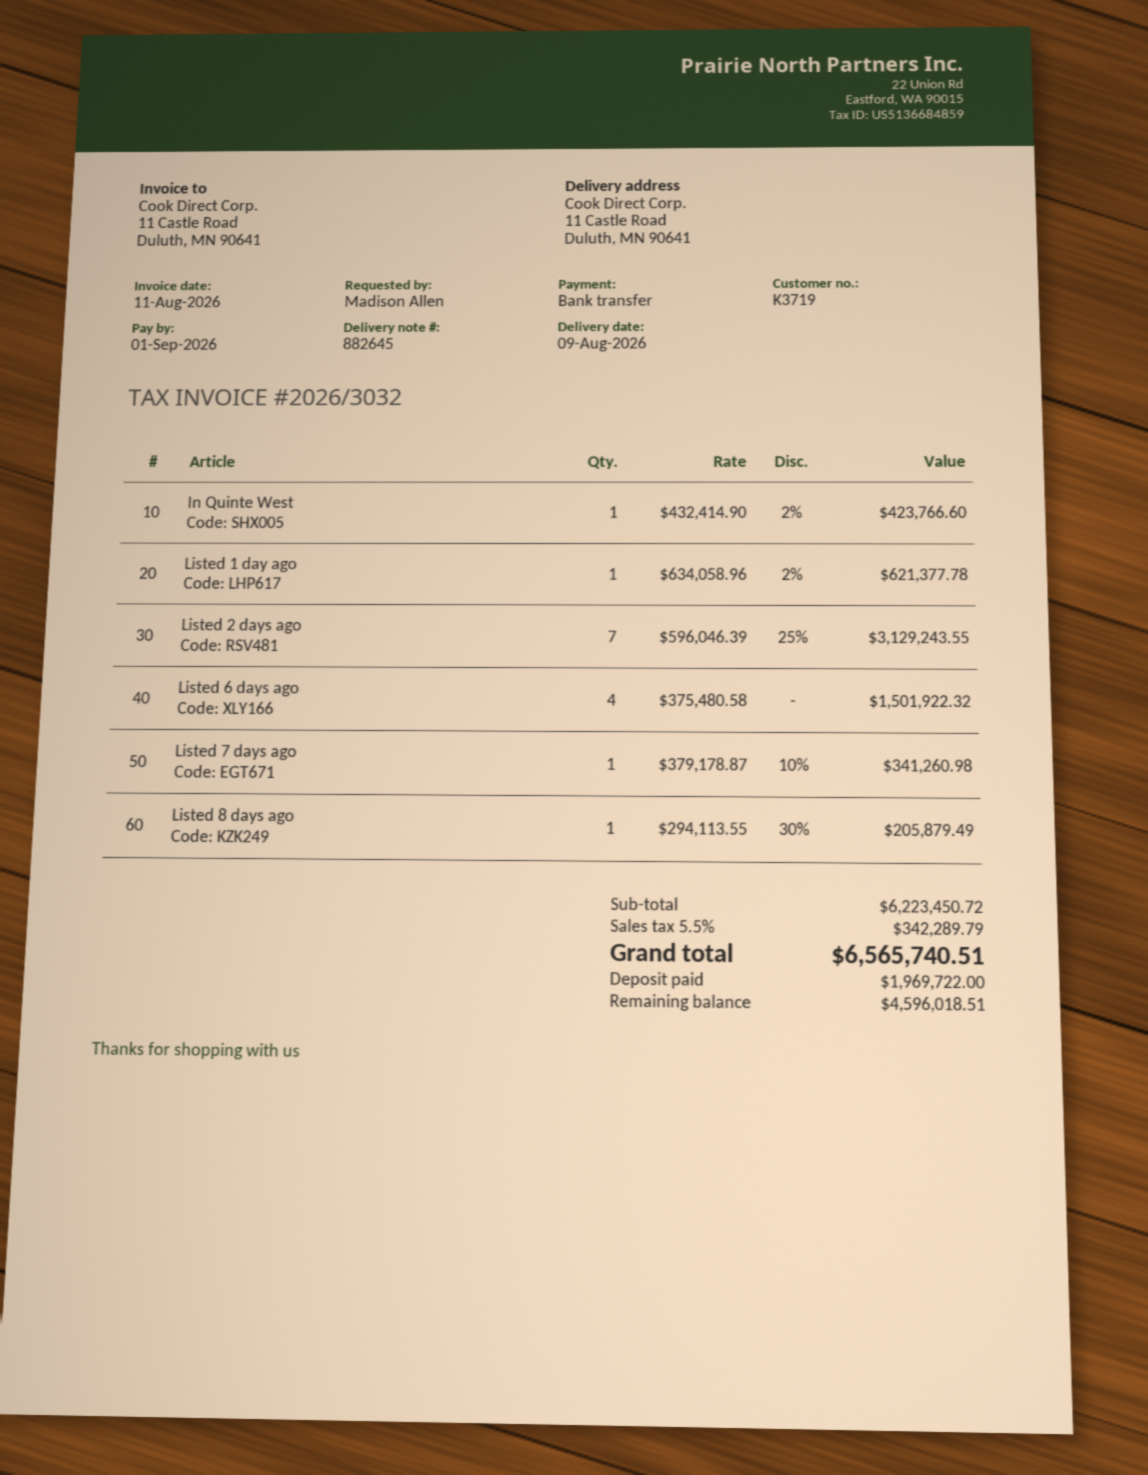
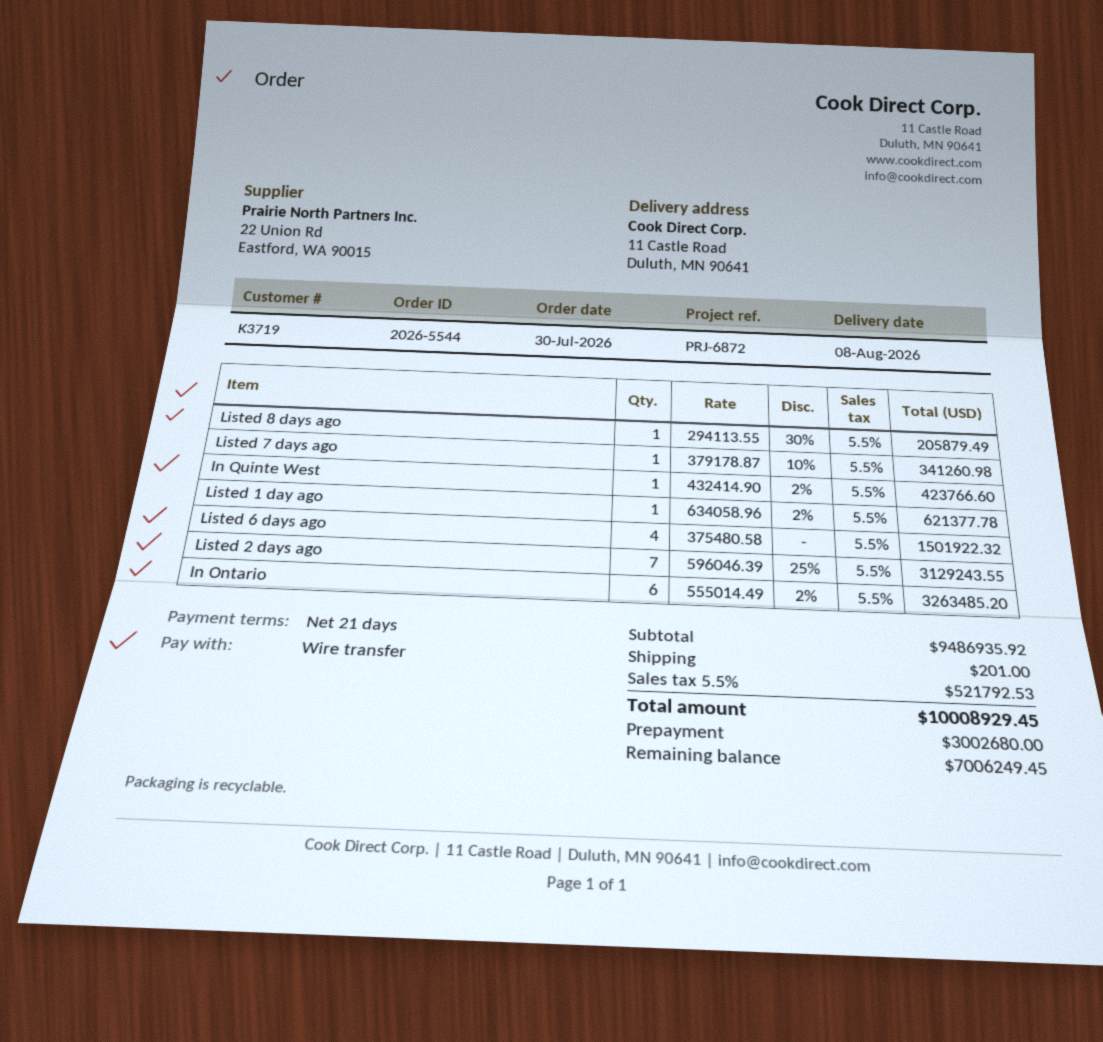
delivery date: 2026-08-09 -> 2026-08-08
In Ontario: none -> 6 x 555014.49 - 2% = 3263485.20
subtotal: 6223450.72 -> 9486935.92
shipping: none -> 201.00
tax: 5.5% = 342289.79 -> 5.5% = 521792.53
total: 6565740.51 -> 10008929.45
deposit: 1969722.00 -> 3002680.00
balance: 4596018.51 -> 7006249.45

